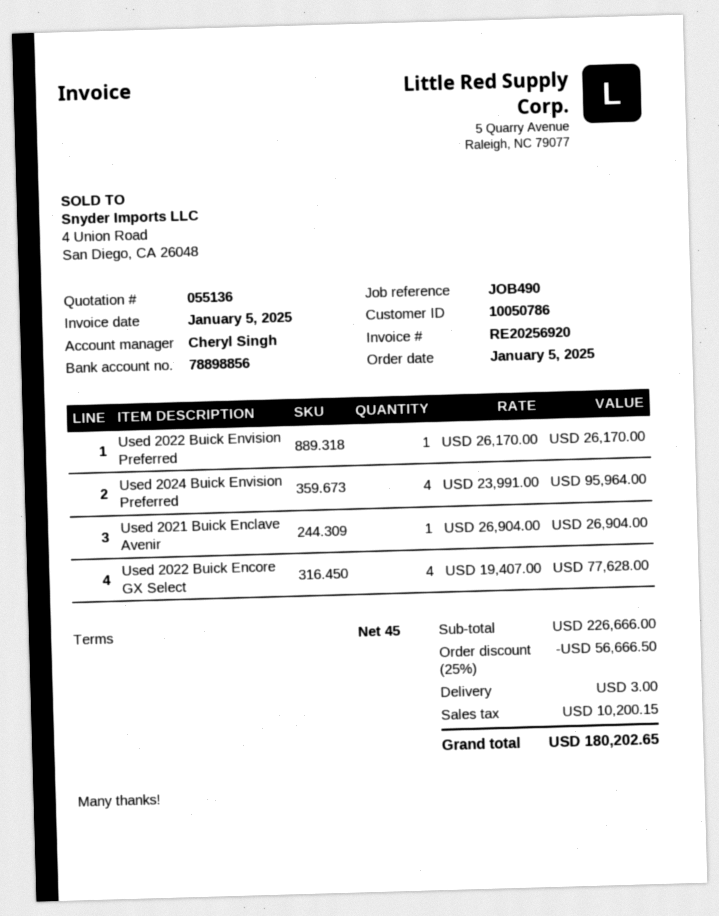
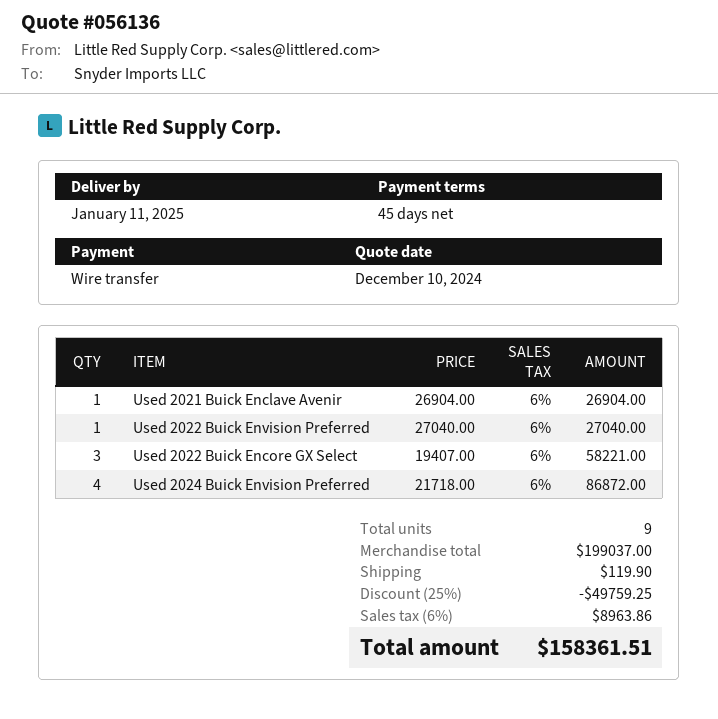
quote number: 055136 -> 056136
Used 2022 Buick Envision Preferred: 1 x 26170.00 = 26170.00 -> 1 x 27040.00 = 27040.00
Used 2024 Buick Envision Preferred: 4 x 23991.00 = 95964.00 -> 4 x 21718.00 = 86872.00
Used 2022 Buick Encore GX Select: 4 x 19407.00 = 77628.00 -> 3 x 19407.00 = 58221.00
subtotal: 226666.00 -> 199037.00
discount: 25% = 56666.50 -> 25% = 49759.25
shipping: 3.00 -> 119.90
tax: 10200.15 -> 8963.86
total: 180202.65 -> 158361.51

